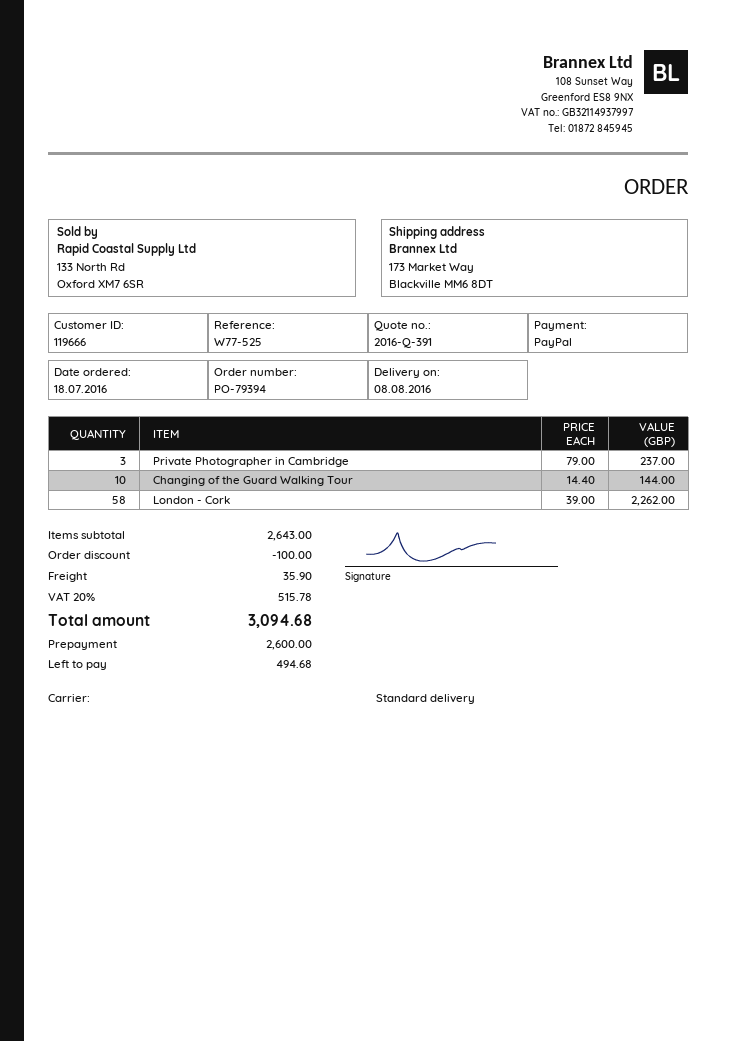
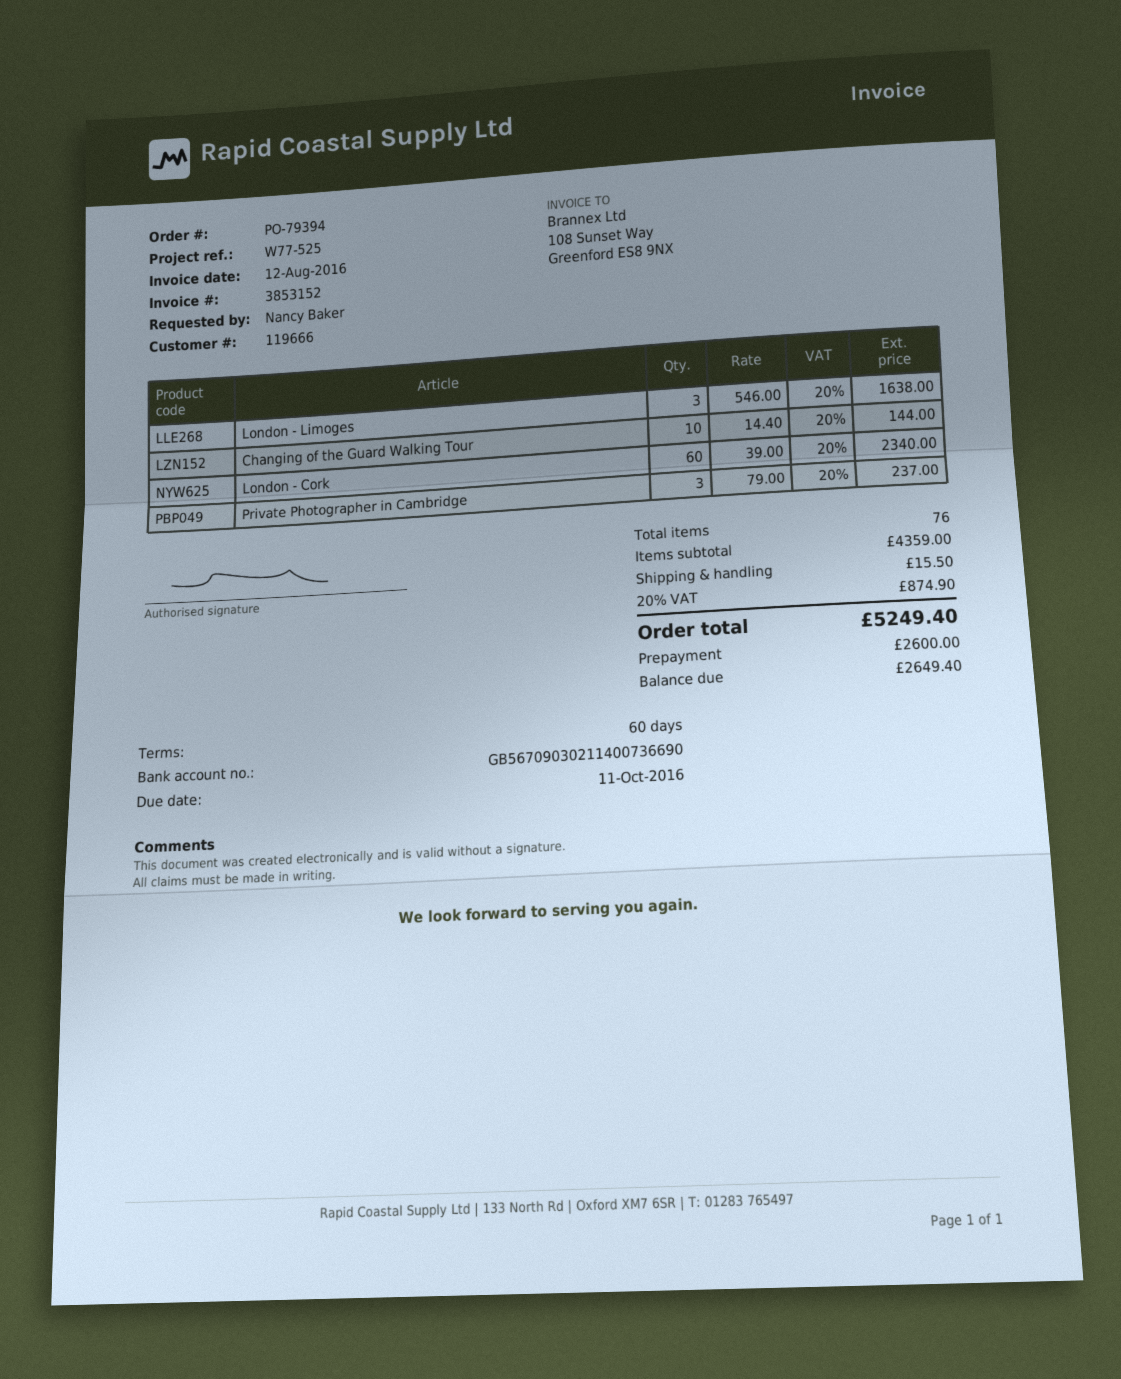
London - Cork: 58 x 39.00 = 2262.00 -> 60 x 39.00 = 2340.00
London - Limoges: none -> 3 x 546.00 = 1638.00
subtotal: 2643.00 -> 4359.00
discount: 100.00 -> none
shipping: 35.90 -> 15.50
tax: 20% = 515.78 -> 20% = 874.90
total: 3094.68 -> 5249.40
balance: 494.68 -> 2649.40

